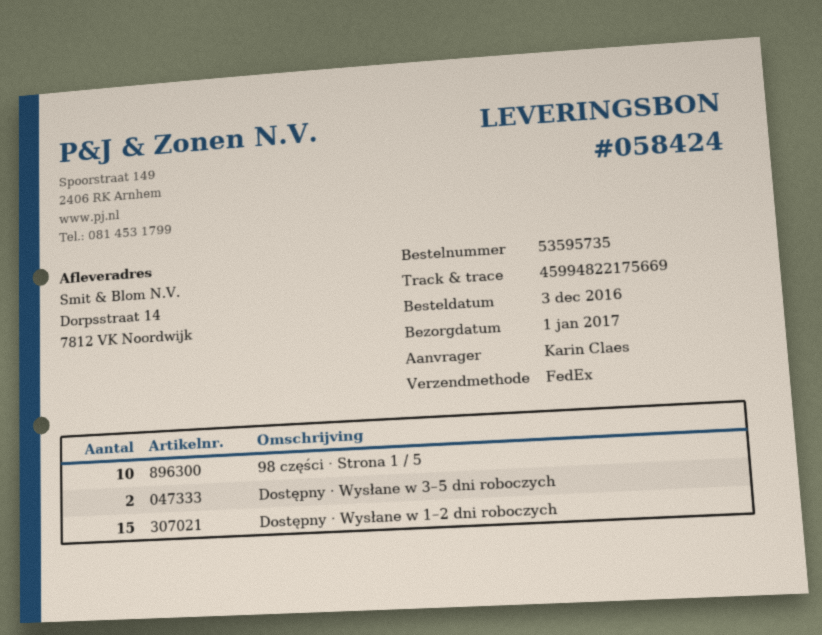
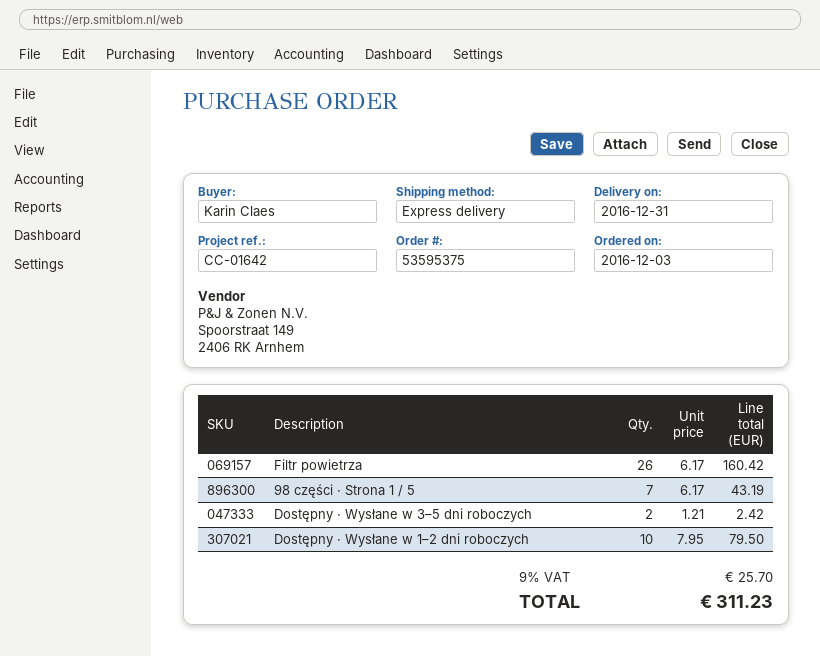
order number: 53595735 -> 53595375
delivery date: 2017-01-01 -> 2016-12-31
shipping method: FedEx -> express
98 części · Strona 1 / 5: 10 -> 7
Dostępny · Wysłane w 1–2 dni roboczych: 15 -> 10
Filtr powietrza: none -> 26

